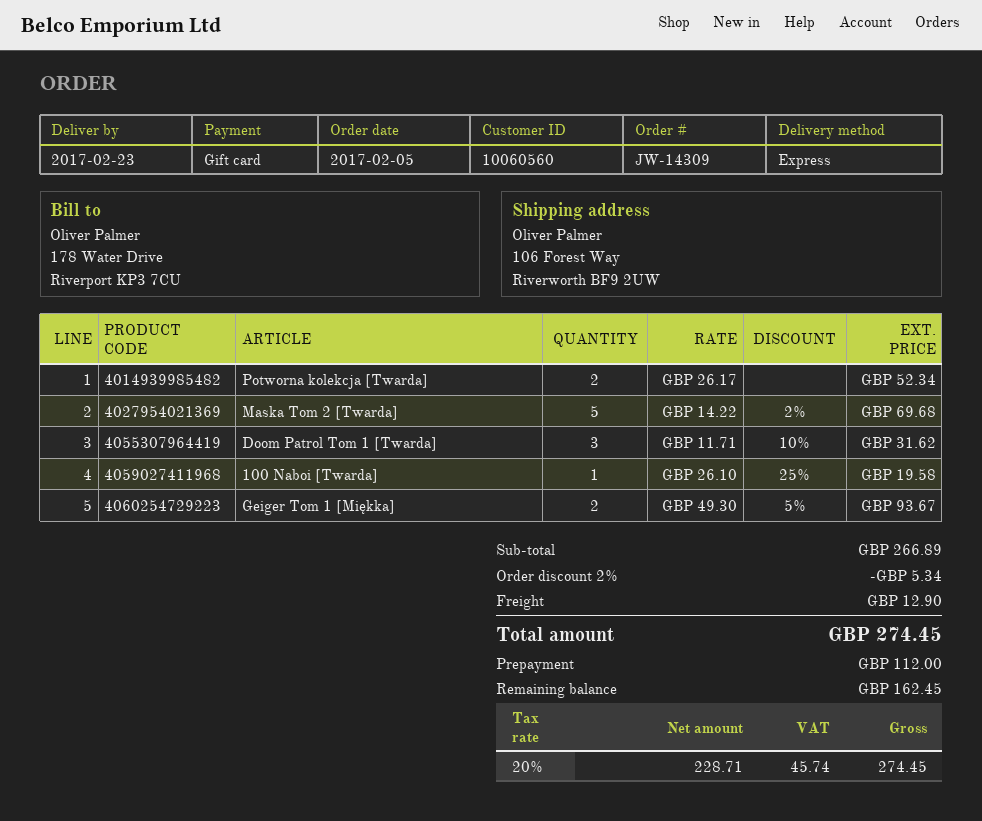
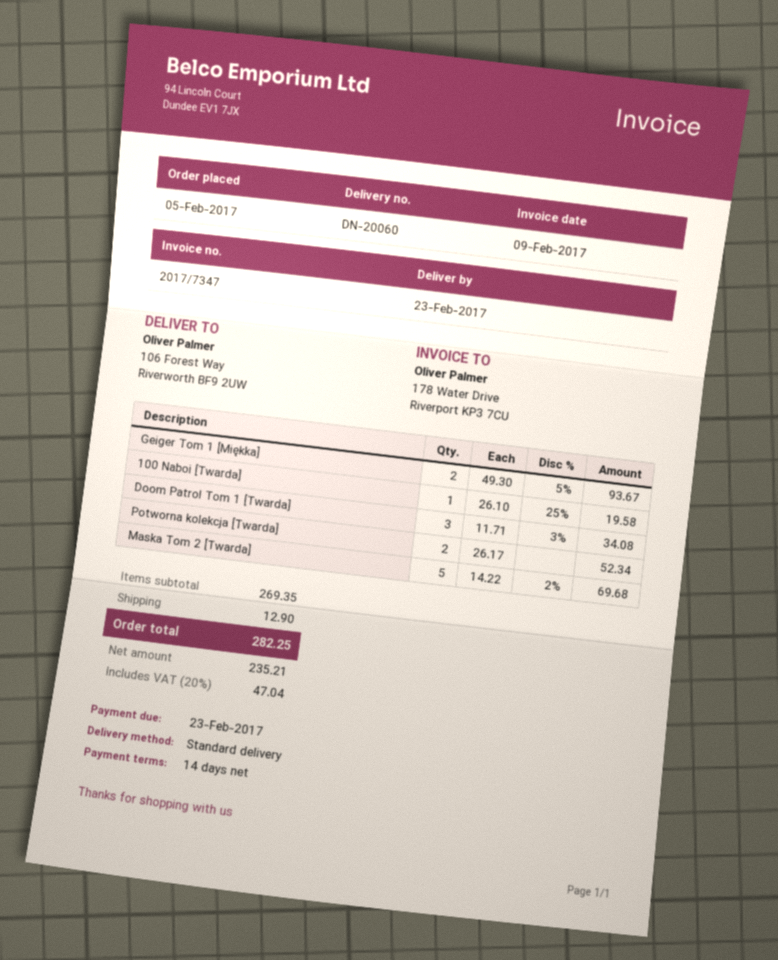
shipping method: express -> standard
Doom Patrol Tom 1 [Twarda]: 3 x 11.71 - 10% = 31.62 -> 3 x 11.71 - 3% = 34.08
subtotal: 266.89 -> 269.35
discount: 2% = 5.34 -> none
net: 228.71 -> 235.21
tax: 20% = 45.74 -> 20% = 47.04
total: 274.45 -> 282.25

